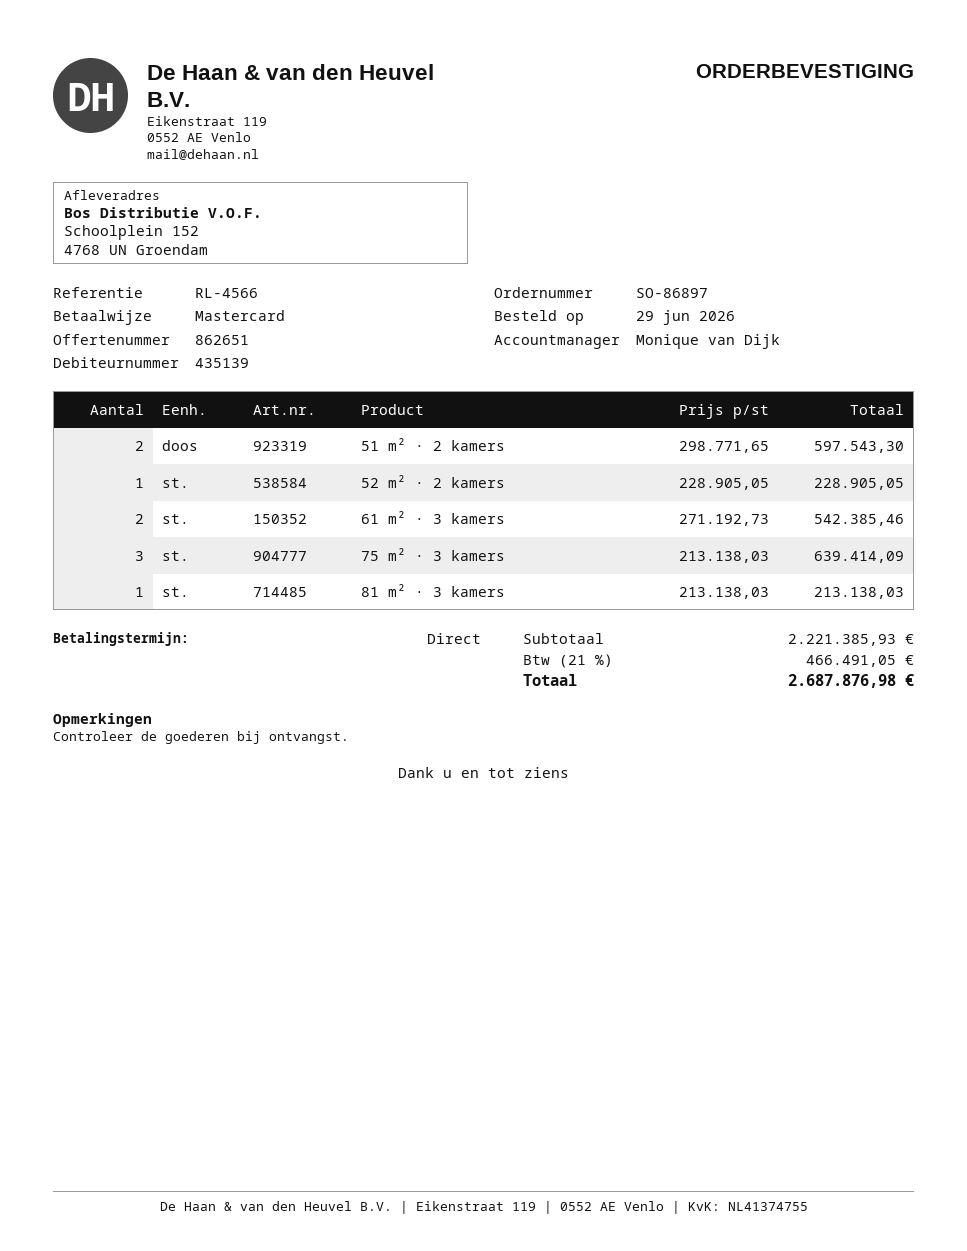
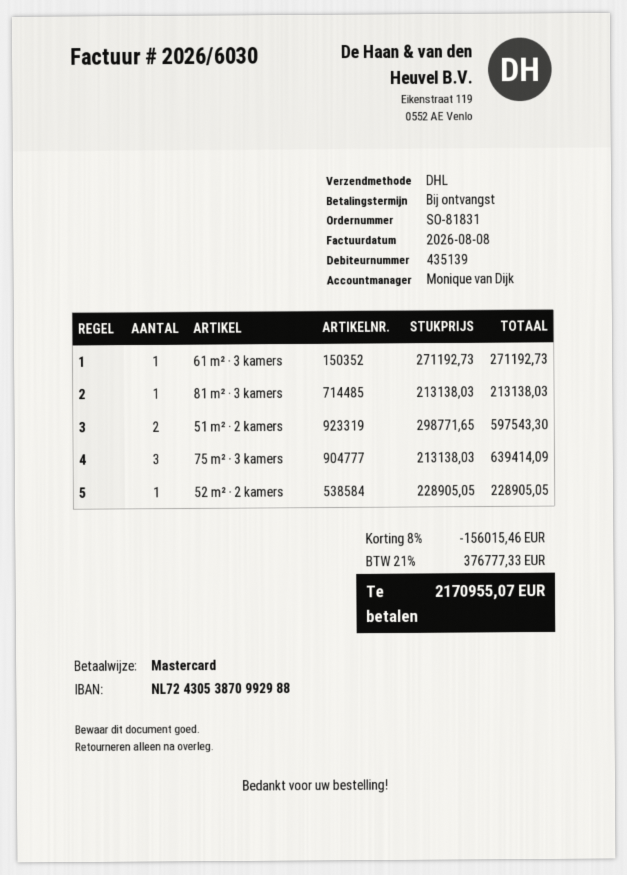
order number: SO-86897 -> SO-81831
61 m² · 3 kamers: 2 x 271192.73 = 542385.46 -> 1 x 271192.73 = 271192.73
discount: none -> 8% = 156015.46
tax: 21% = 466491.05 -> 21% = 376777.33
total: 2687876.98 -> 2170955.07

